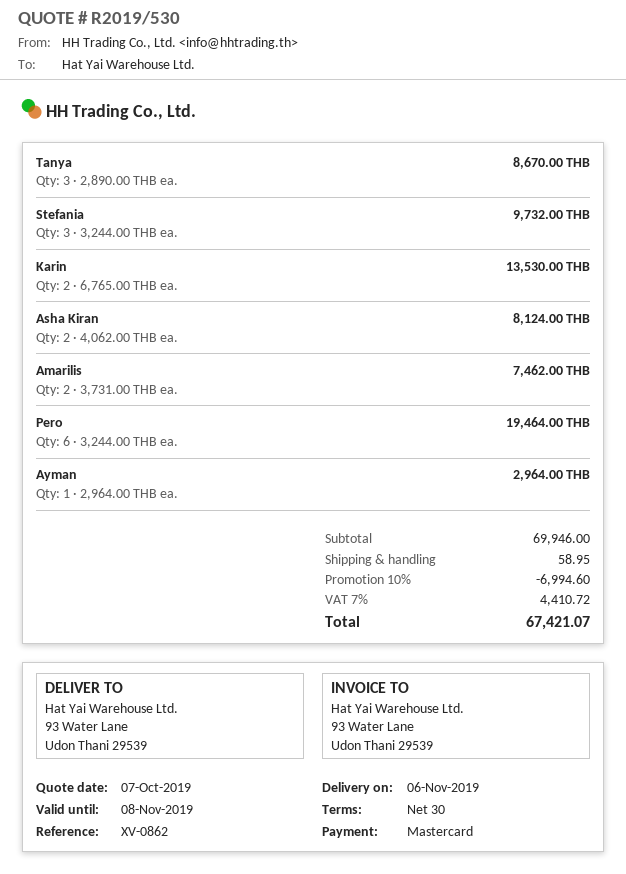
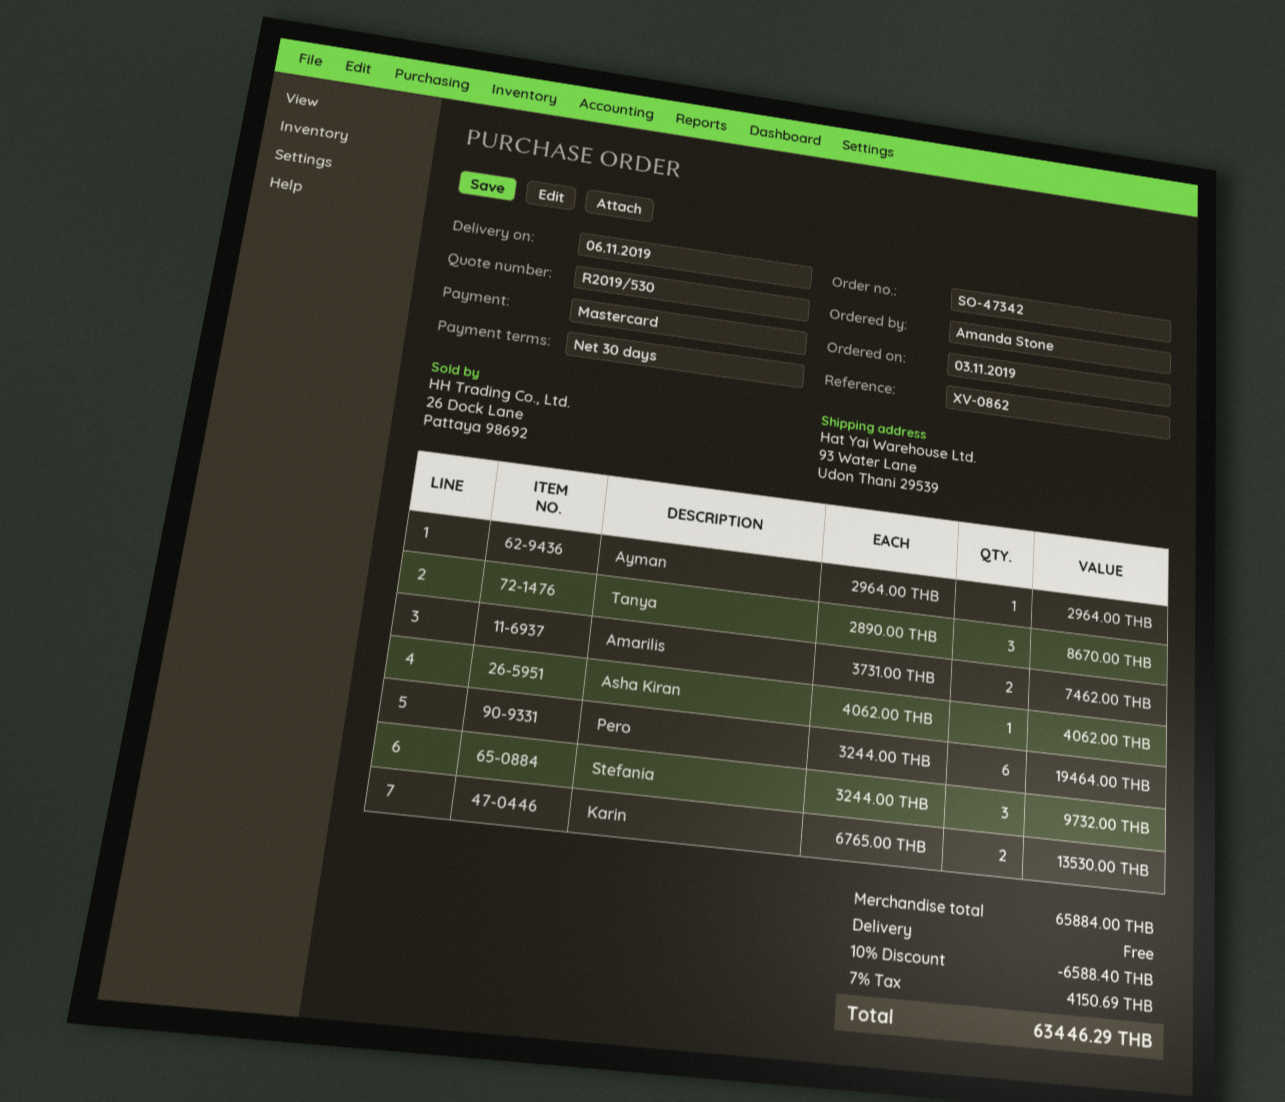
Asha Kiran: 2 x 4062.00 = 8124.00 -> 1 x 4062.00 = 4062.00
subtotal: 69946.00 -> 65884.00
discount: 10% = 6994.60 -> 10% = 6588.40
shipping: 58.95 -> 0.00
tax: 7% = 4410.72 -> 7% = 4150.69
total: 67421.07 -> 63446.29

